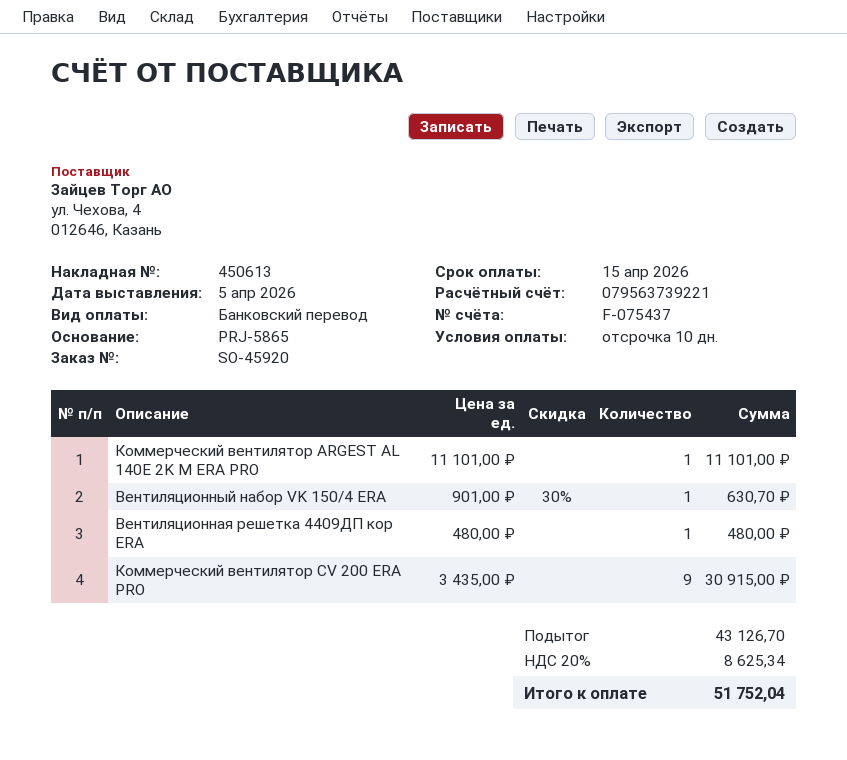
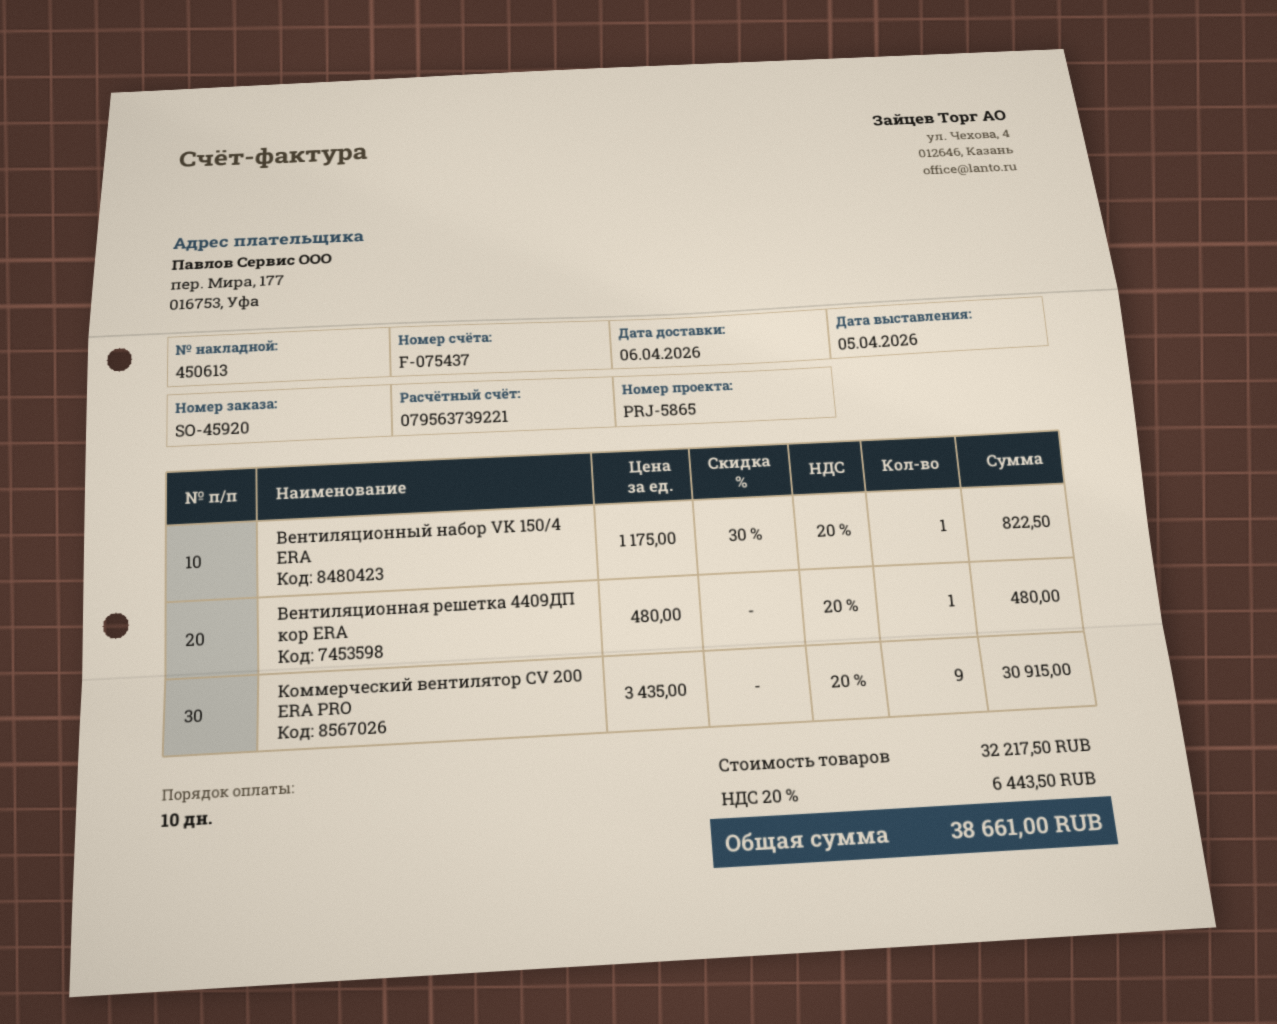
Коммерческий вентилятор ARGEST AL 140E 2K M ERA PRO: 1 x 11101.00 = 11101.00 -> none
Вентиляционный набор VK 150/4 ERA: 1 x 901.00 - 30% = 630.70 -> 1 x 1175.00 - 30% = 822.50
subtotal: 43126.70 -> 32217.50
tax: 20% = 8625.34 -> 20% = 6443.50
total: 51752.04 -> 38661.00

